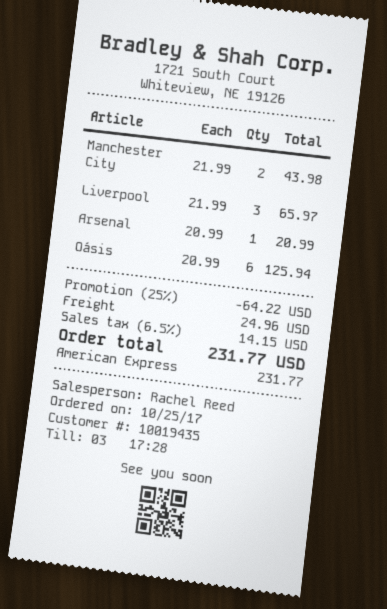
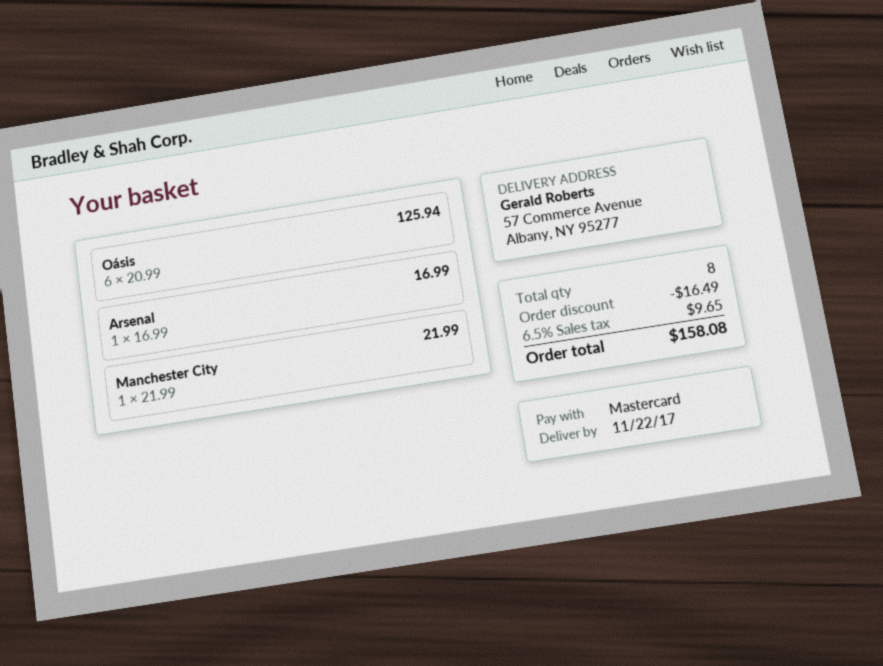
payment method: American Express -> Mastercard
Manchester City: 2 x 21.99 = 43.98 -> 1 x 21.99 = 21.99
Liverpool: 3 x 21.99 = 65.97 -> none
Arsenal: 1 x 20.99 = 20.99 -> 1 x 16.99 = 16.99
discount: 64.22 -> 16.49
shipping: 24.96 -> none
tax: 6.5% = 14.15 -> 6.5% = 9.65
total: 231.77 -> 158.08

